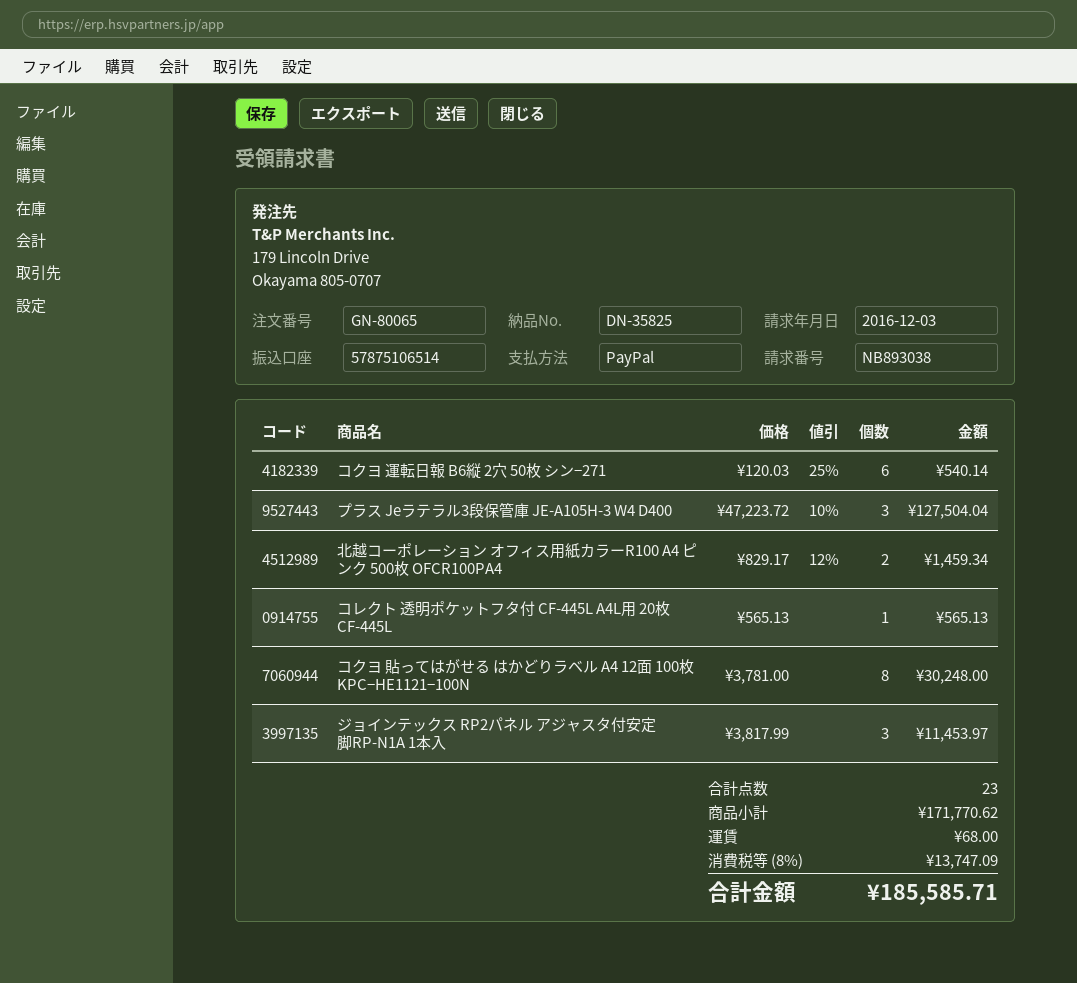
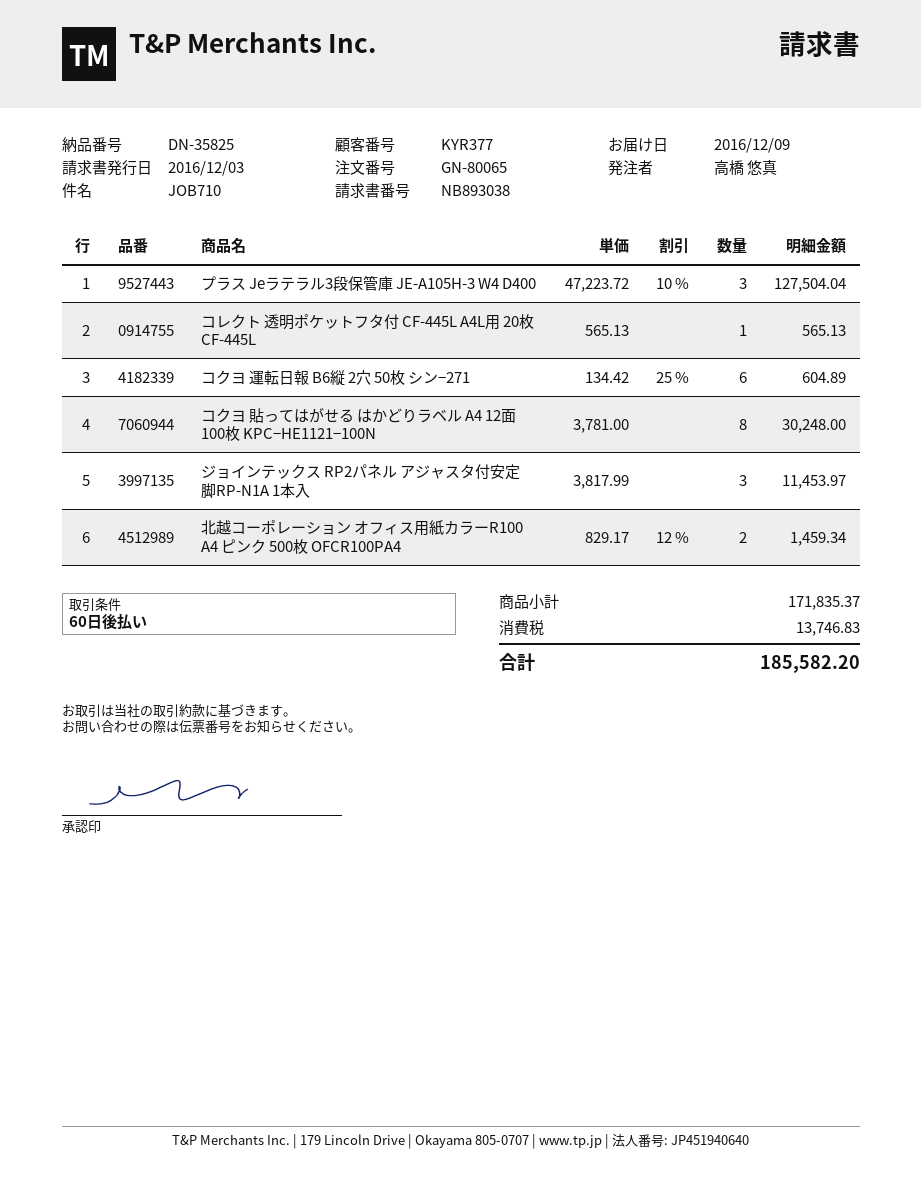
コクヨ 運転日報 B6縦 2穴 50枚 シン−271: 6 x 120.03 - 25% = 540.14 -> 6 x 134.42 - 25% = 604.89
subtotal: 171770.62 -> 171835.37
shipping: 68.00 -> none
tax: 13747.09 -> 13746.83
total: 185585.71 -> 185582.20

